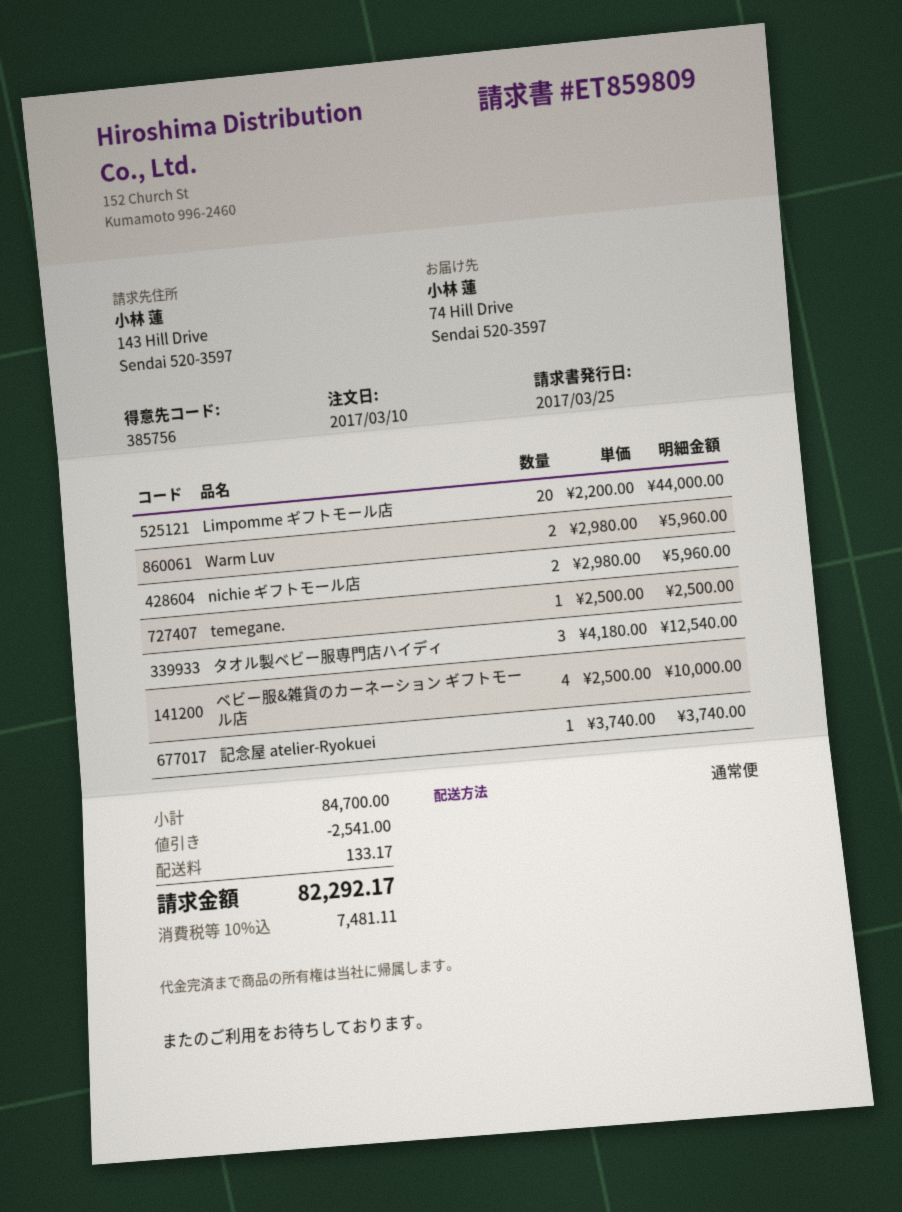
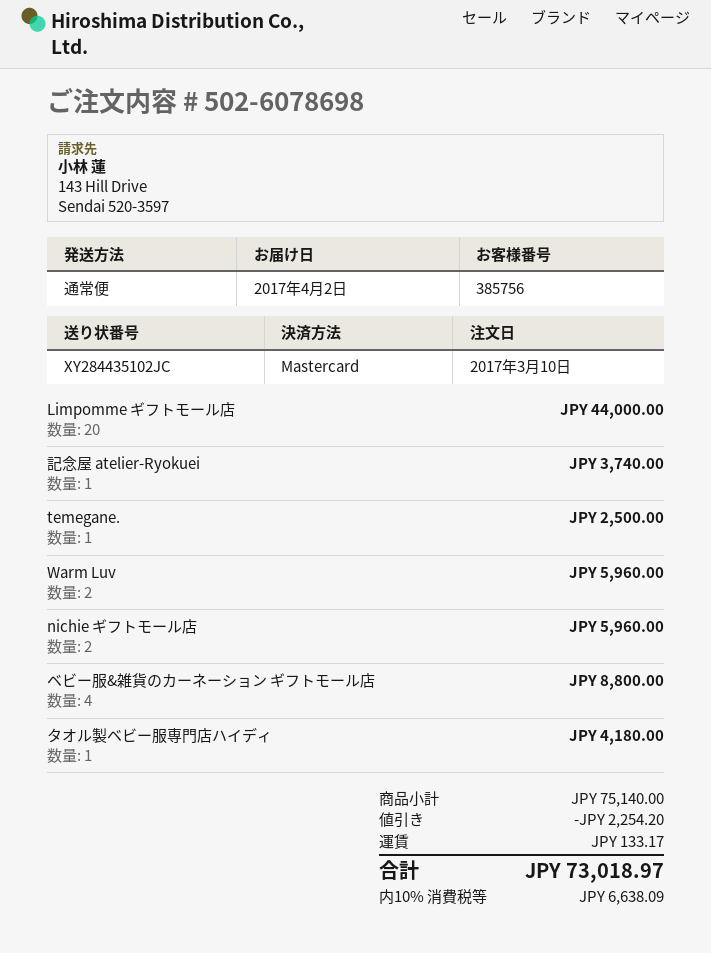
タオル製ベビー服専門店ハイディ: 3 for 12540.00 -> 1 for 4180.00
ベビー服&雑貨のカーネーション ギフトモール店: 4 for 10000.00 -> 4 for 8800.00
subtotal: 84700.00 -> 75140.00
discount: 2541.00 -> 2254.20
tax: 10% = 7481.11 -> 10% = 6638.09
total: 82292.17 -> 73018.97

